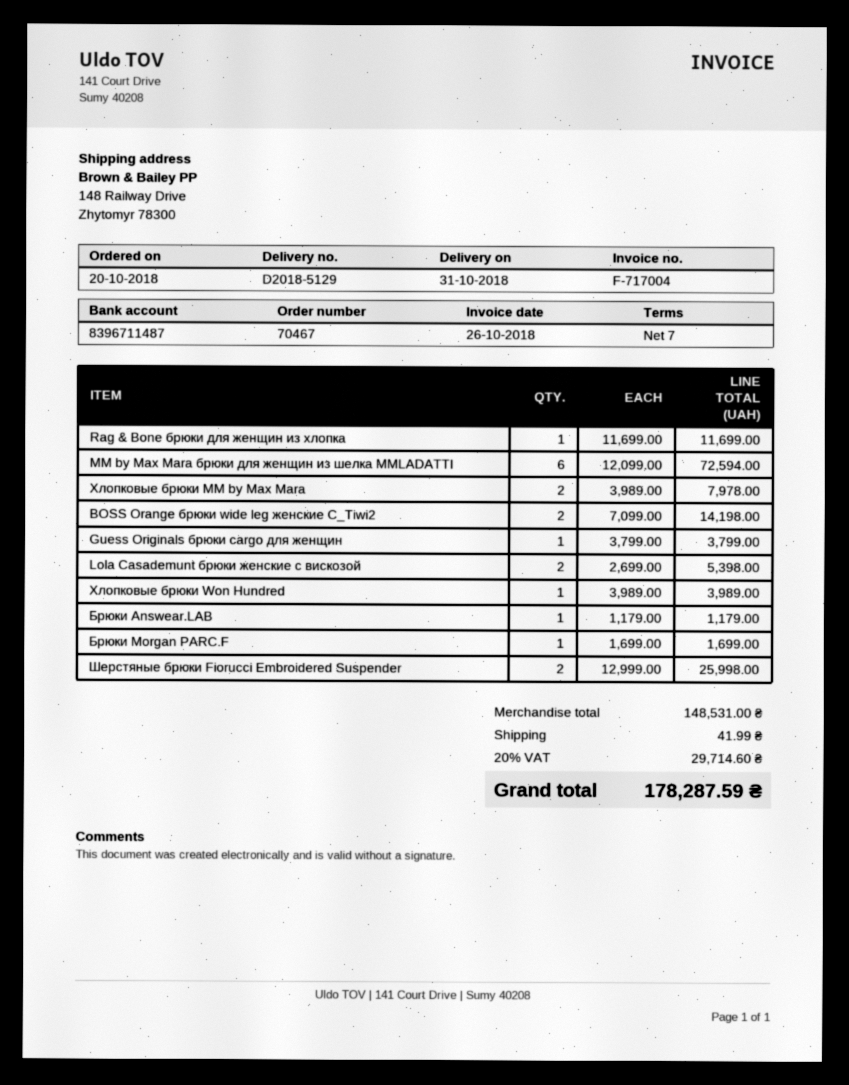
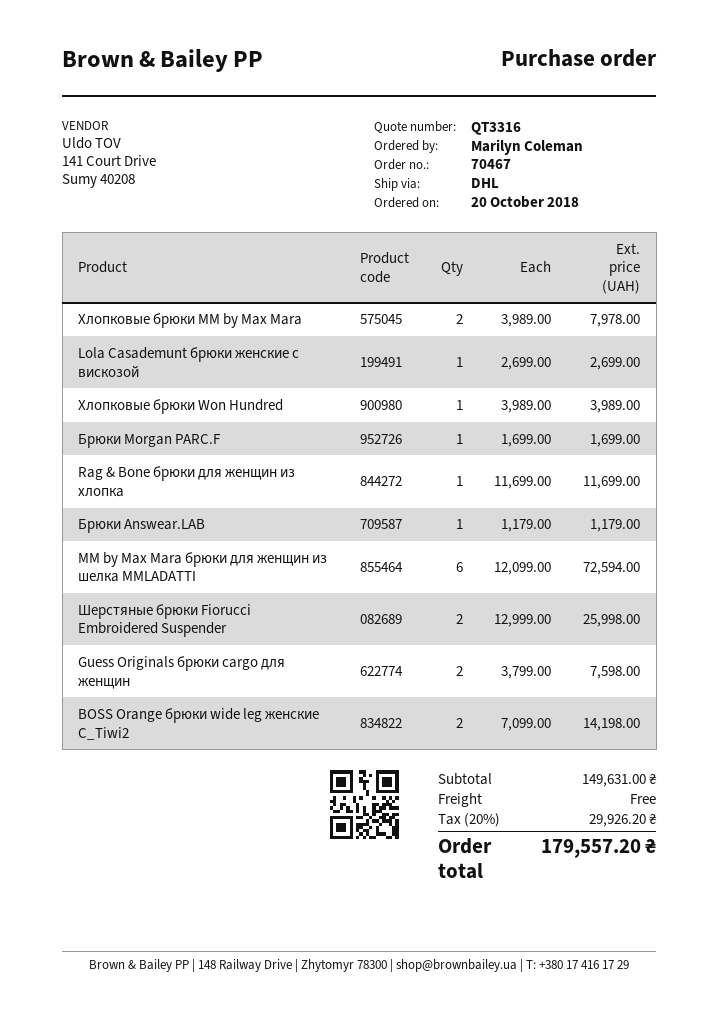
Guess Originals брюки cargo для женщин: 1 x 3799.00 = 3799.00 -> 2 x 3799.00 = 7598.00
Lola Casademunt брюки женские с вискозой: 2 x 2699.00 = 5398.00 -> 1 x 2699.00 = 2699.00
subtotal: 148531.00 -> 149631.00
shipping: 41.99 -> 0.00
tax: 20% = 29714.60 -> 20% = 29926.20
total: 178287.59 -> 179557.20

